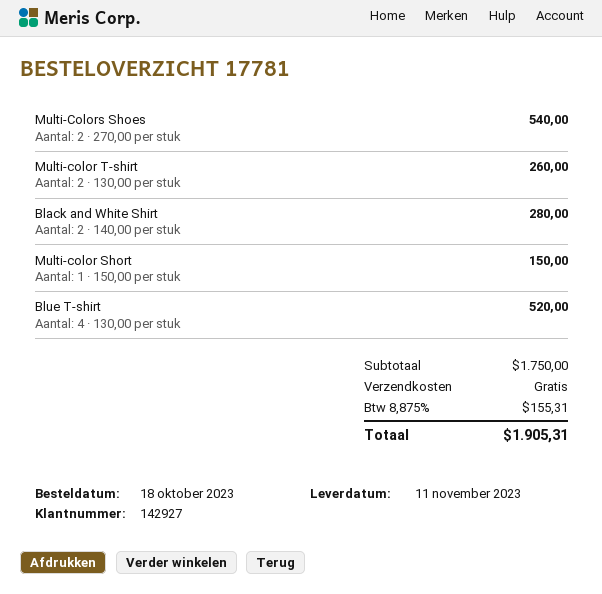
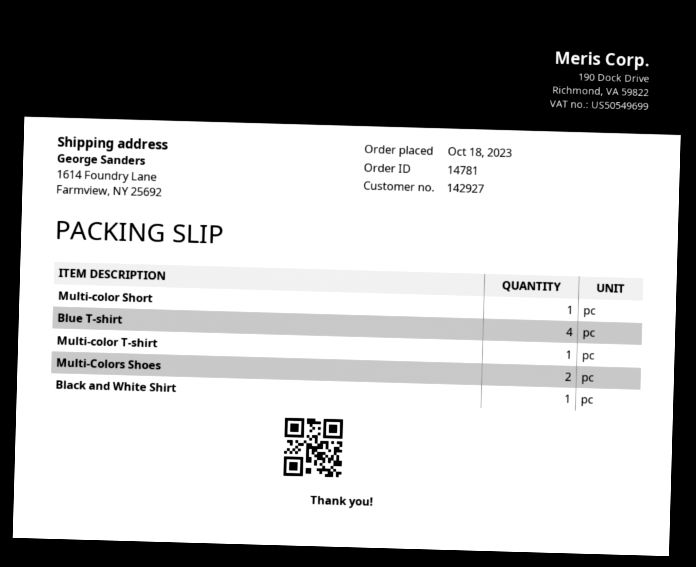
order number: 17781 -> 14781
Multi-color T-shirt: 2 -> 1
Black and White Shirt: 2 -> 1

